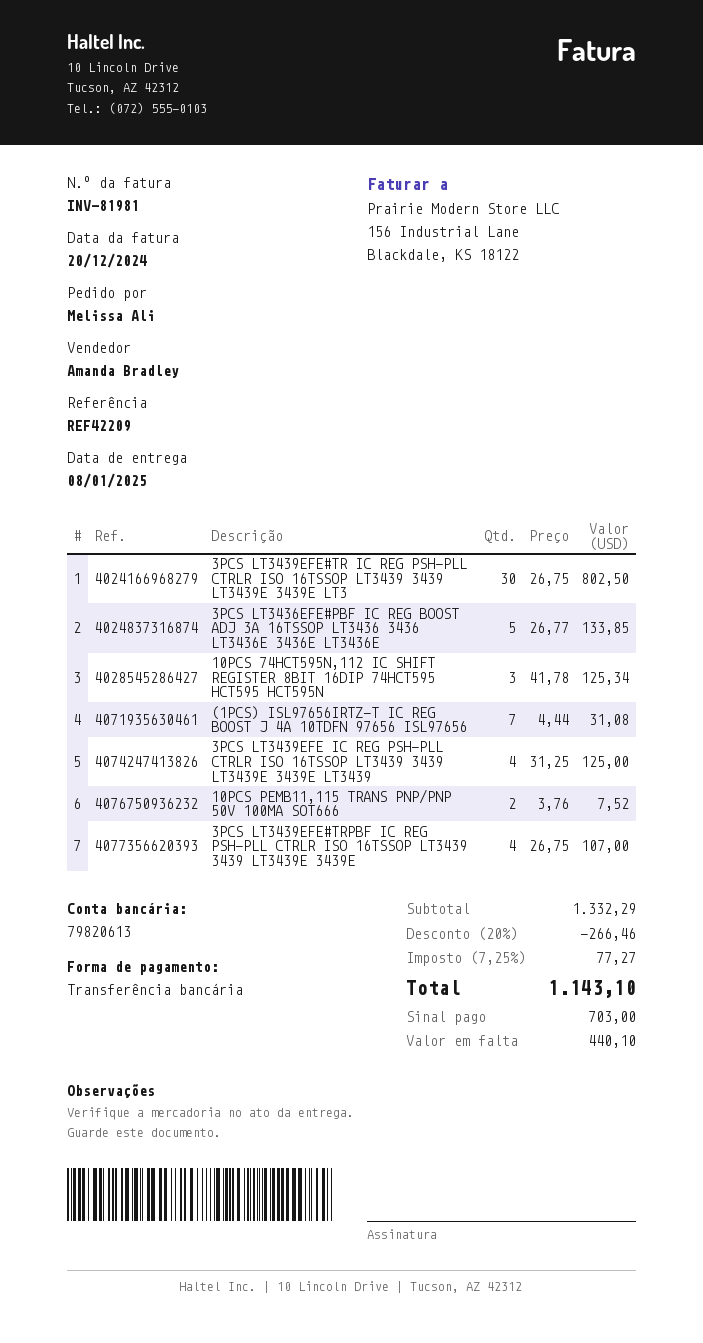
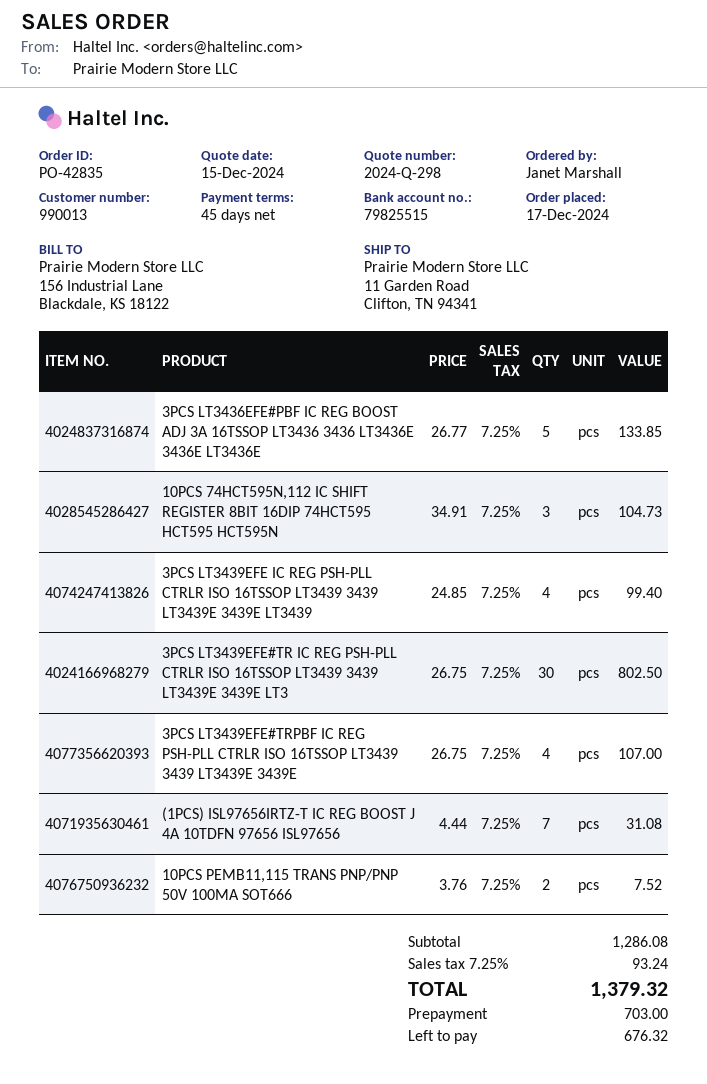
ordered by: Melissa Ali -> Janet Marshall
bank account: 79820613 -> 79825515
10PCS 74HCT595N,112 IC SHIFT REGISTER 8BIT 16DIP 74HCT595 HCT595 HCT595N: 3 x 41.78 = 125.34 -> 3 x 34.91 = 104.73
3PCS LT3439EFE IC REG PSH-PLL CTRLR ISO 16TSSOP LT3439 3439 LT3439E 3439E LT3439: 4 x 31.25 = 125.00 -> 4 x 24.85 = 99.40
subtotal: 1332.29 -> 1286.08
discount: 20% = 266.46 -> none
tax: 7.25% = 77.27 -> 7.25% = 93.24
total: 1143.10 -> 1379.32
balance: 440.10 -> 676.32

